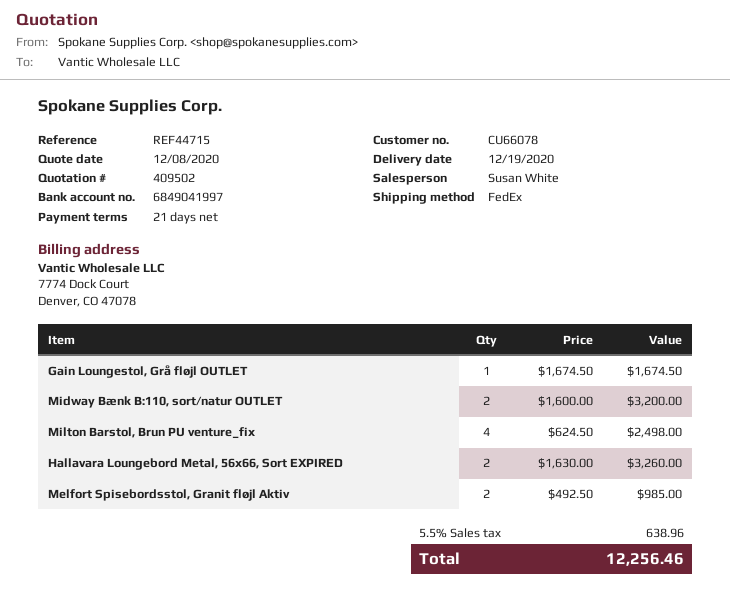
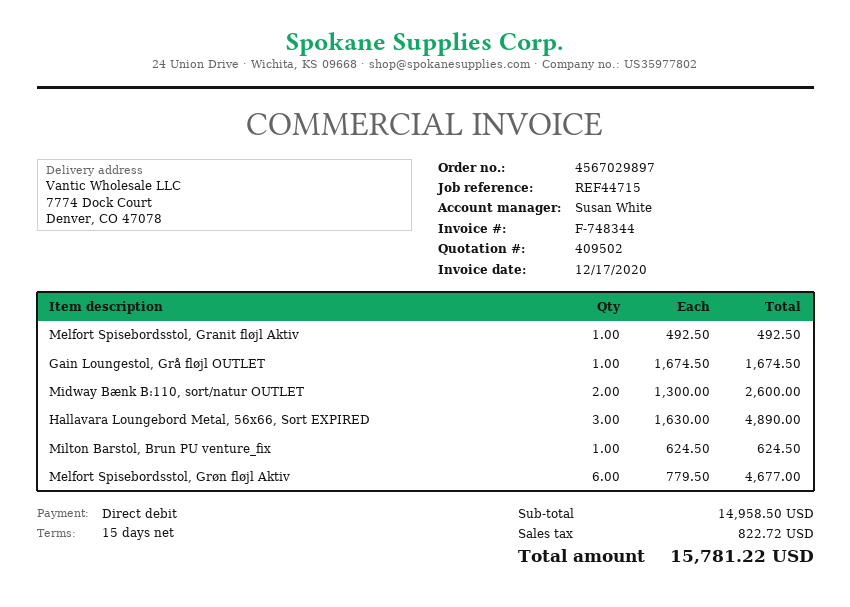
payment terms: 21 days -> 15 days
Midway Bænk B:110, sort/natur OUTLET: 2 x 1600.00 = 3200.00 -> 2 x 1300.00 = 2600.00
Milton Barstol, Brun PU venture_fix: 4 x 624.50 = 2498.00 -> 1 x 624.50 = 624.50
Hallavara Loungebord Metal, 56x66, Sort EXPIRED: 2 x 1630.00 = 3260.00 -> 3 x 1630.00 = 4890.00
Melfort Spisebordsstol, Granit fløjl Aktiv: 2 x 492.50 = 985.00 -> 1 x 492.50 = 492.50
Melfort Spisebordsstol, Grøn fløjl Aktiv: none -> 6 x 779.50 = 4677.00
tax: 638.96 -> 822.72
total: 12256.46 -> 15781.22

